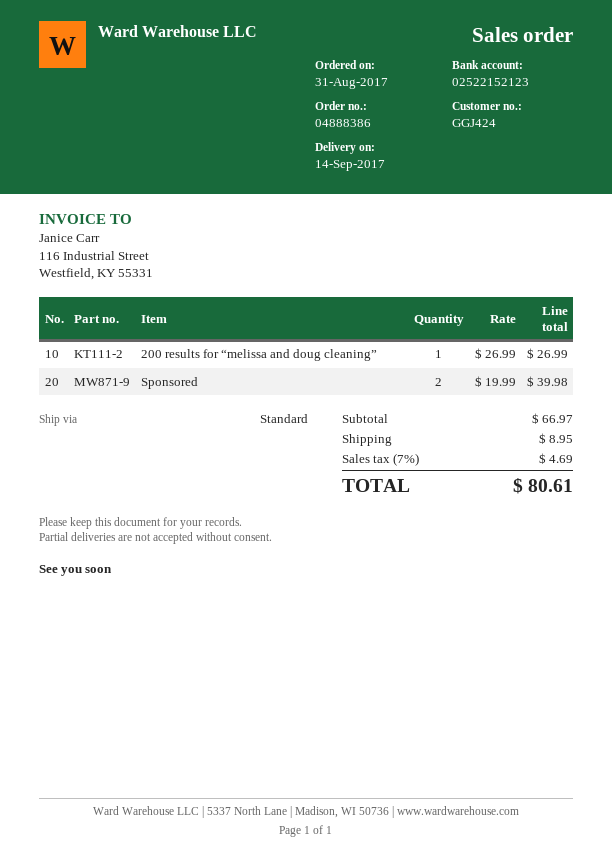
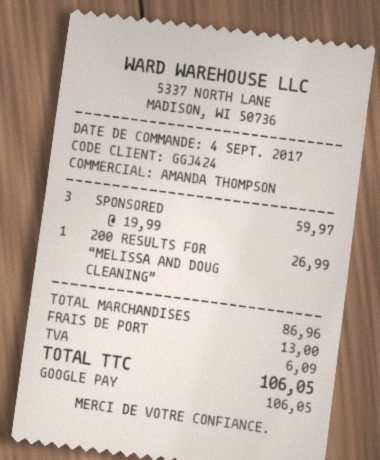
order date: 2017-08-31 -> 2017-09-04
Sponsored: 2 x 19.99 = 39.98 -> 3 x 19.99 = 59.97
subtotal: 66.97 -> 86.96
shipping: 8.95 -> 13.00
tax: 4.69 -> 6.09
total: 80.61 -> 106.05

